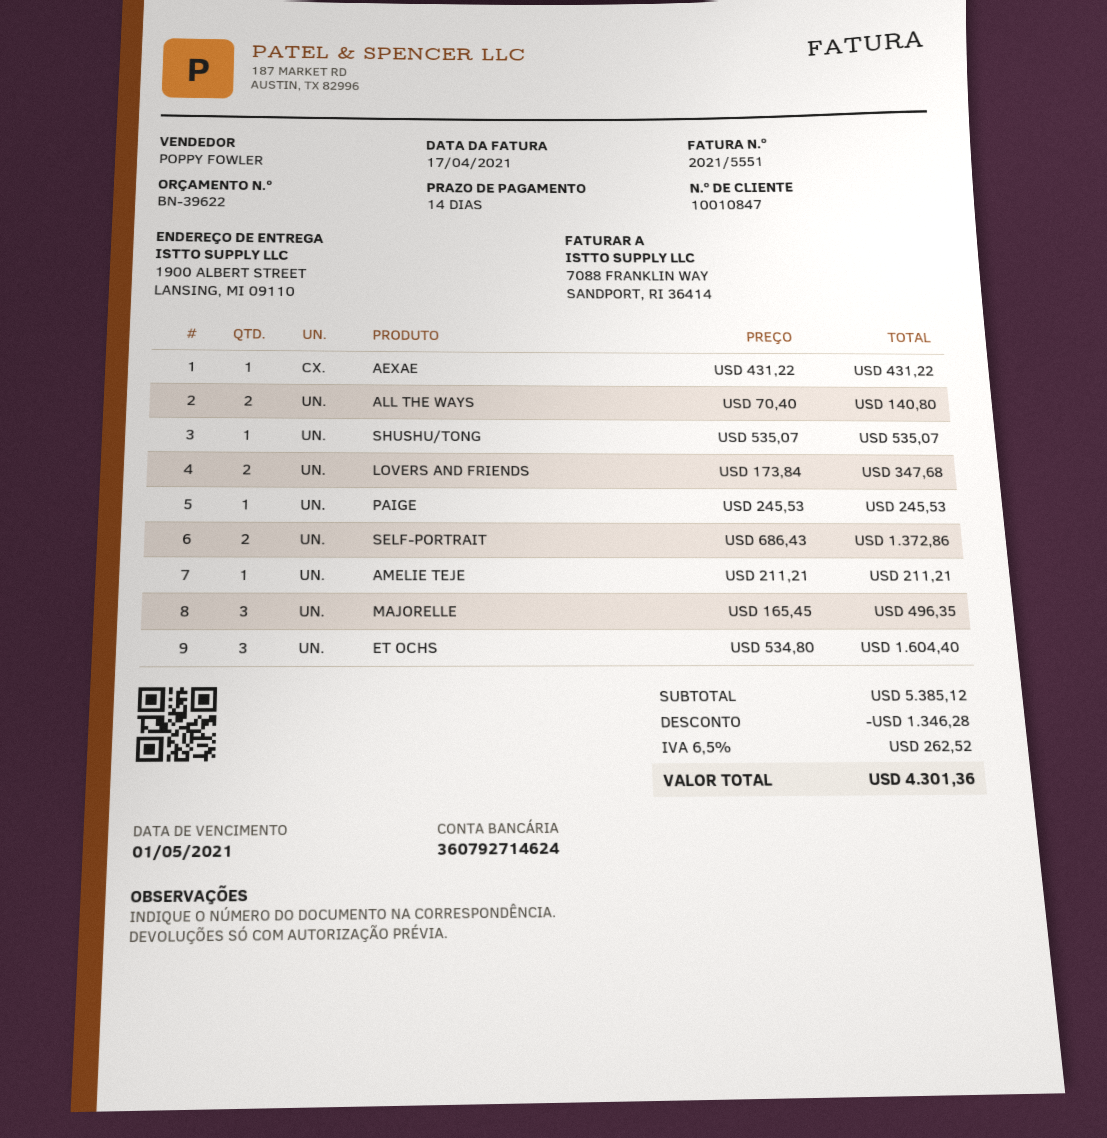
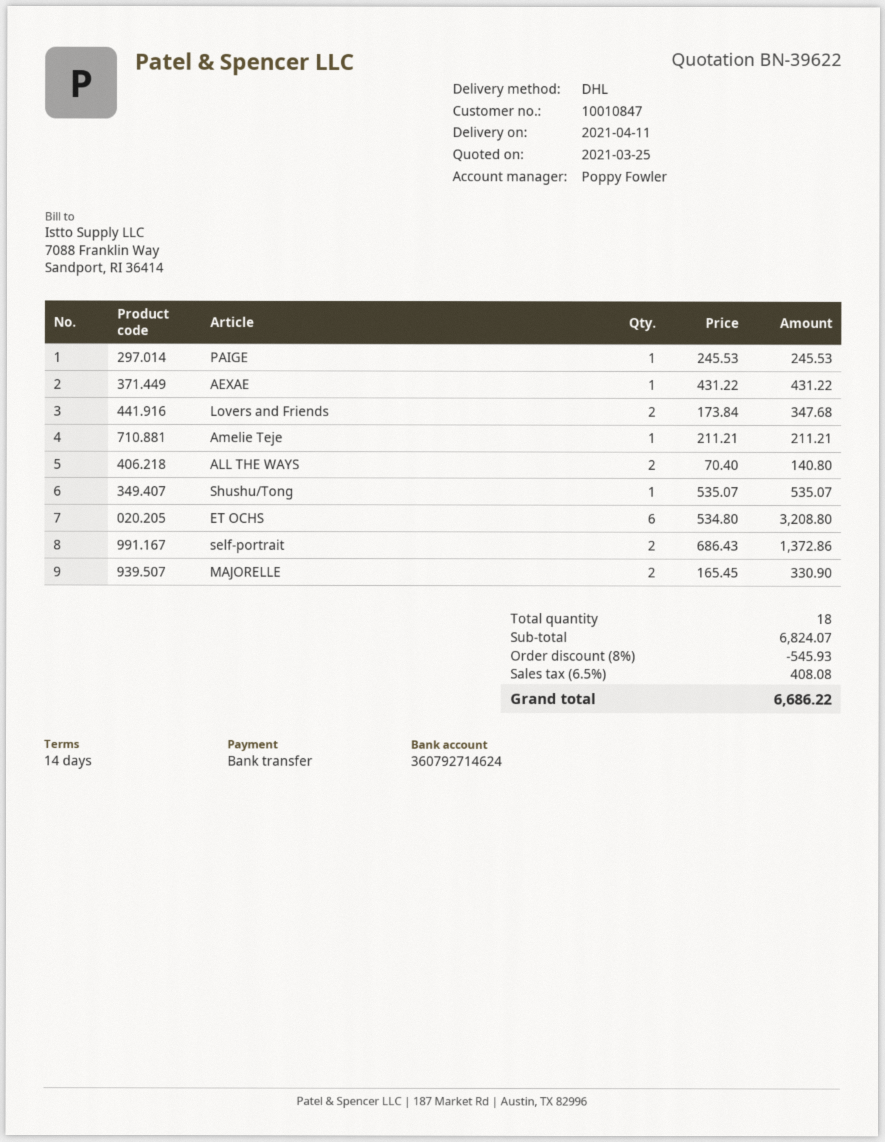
MAJORELLE: 3 x 165.45 = 496.35 -> 2 x 165.45 = 330.90
ET OCHS: 3 x 534.80 = 1604.40 -> 6 x 534.80 = 3208.80
subtotal: 5385.12 -> 6824.07
discount: 1346.28 -> 545.93
tax: 6.5% = 262.52 -> 6.5% = 408.08
total: 4301.36 -> 6686.22

